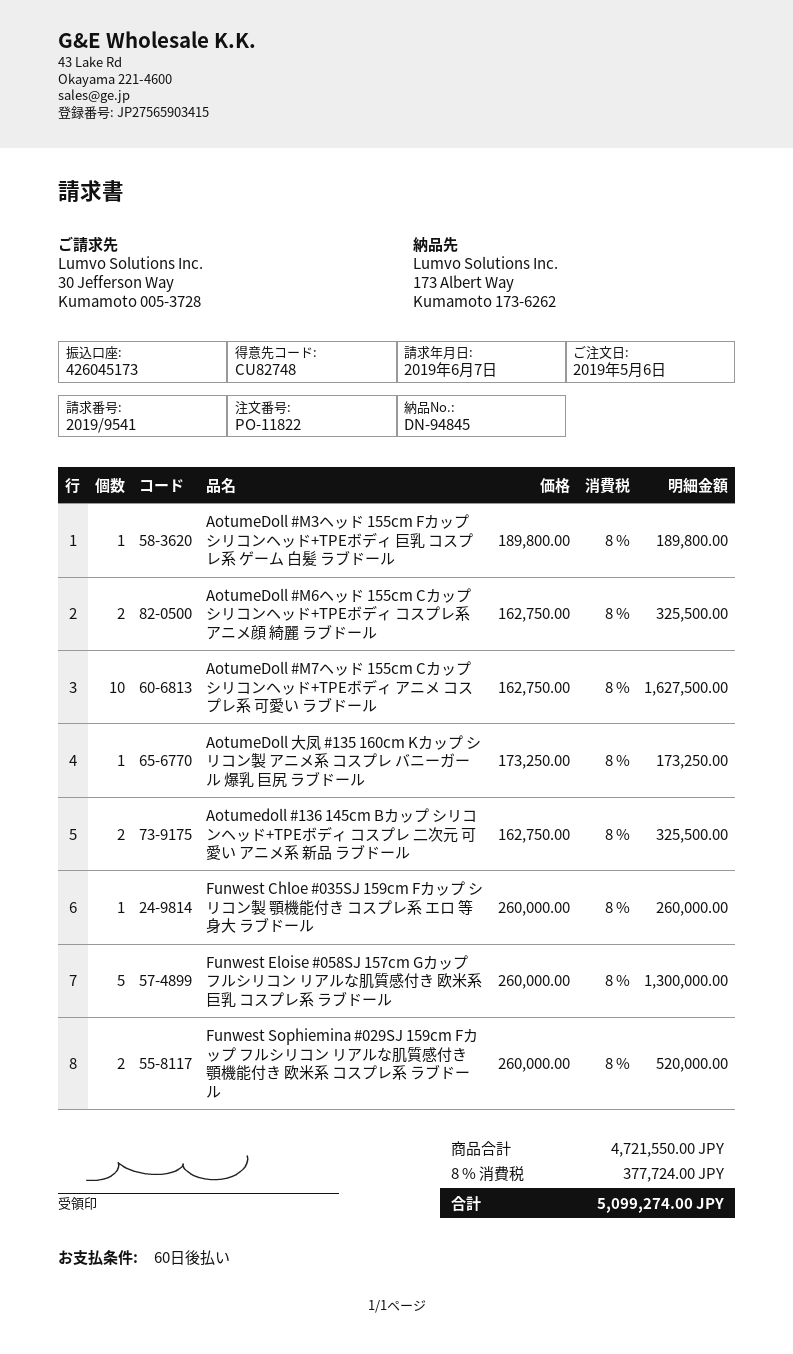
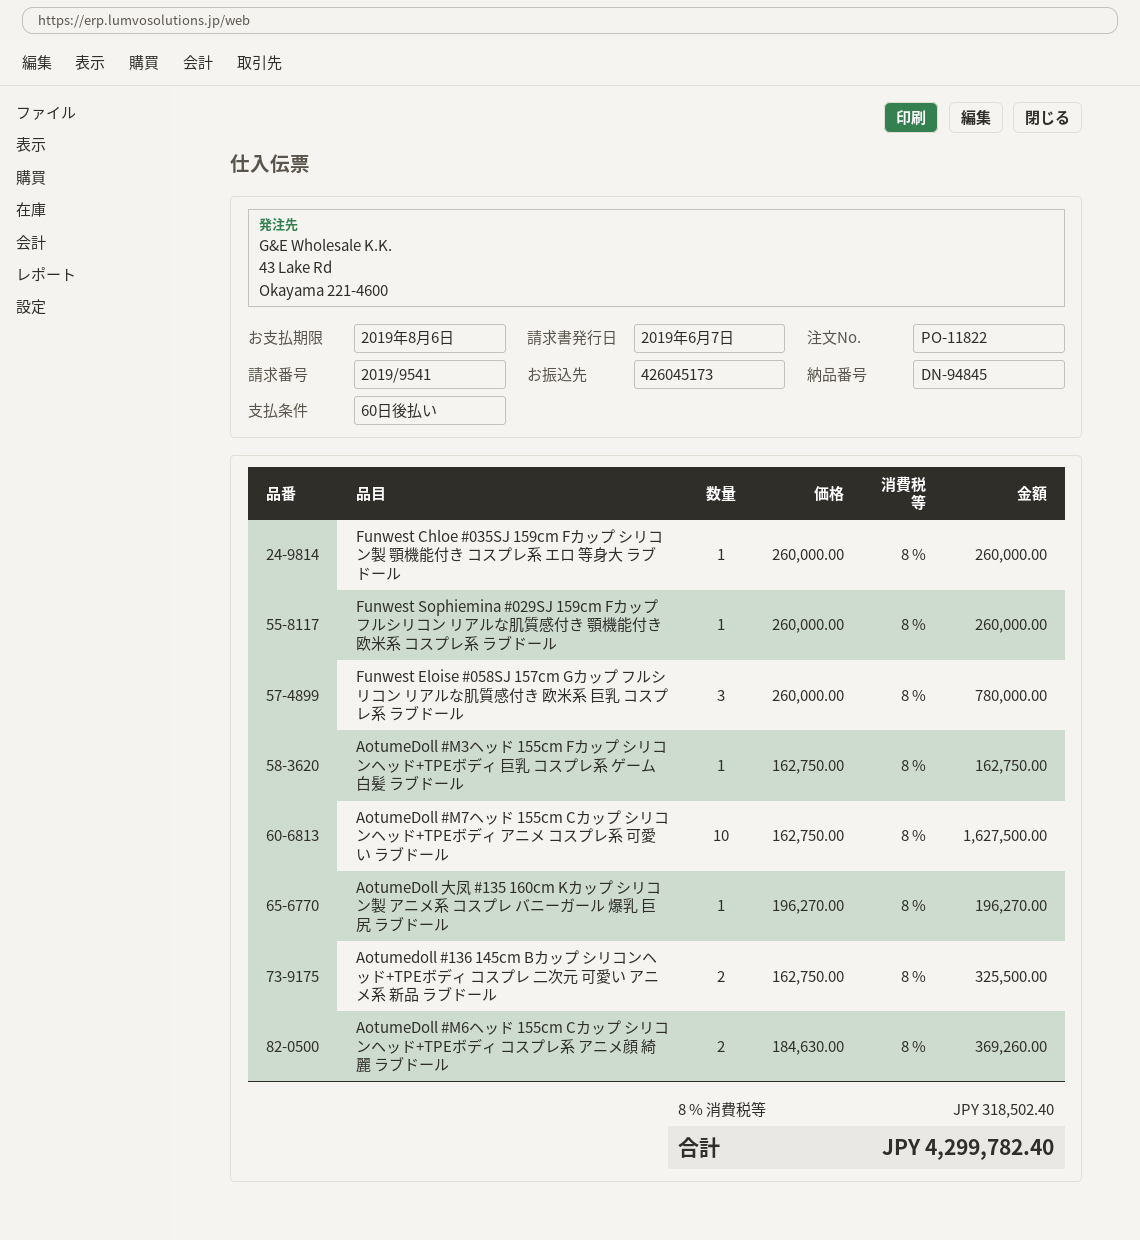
AotumeDoll #M3ヘッド 155cm Fカップ シリコンヘッド+TPEボディ 巨乳 コスプレ系 ゲーム 白髪 ラブドール: 1 x 189800.00 = 189800.00 -> 1 x 162750.00 = 162750.00
AotumeDoll #M6ヘッド 155cm Cカップ シリコンヘッド+TPEボディ コスプレ系 アニメ顔 綺麗 ラブドール: 2 x 162750.00 = 325500.00 -> 2 x 184630.00 = 369260.00
AotumeDoll 大凤 #135 160cm Kカップ シリコン製 アニメ系 コスプレ バニーガール 爆乳 巨尻 ラブドール: 1 x 173250.00 = 173250.00 -> 1 x 196270.00 = 196270.00
Funwest Eloise #058SJ 157cm Gカップ フルシリコン リアルな肌質感付き 欧米系 巨乳 コスプレ系 ラブドール: 5 x 260000.00 = 1300000.00 -> 3 x 260000.00 = 780000.00
Funwest Sophiemina #029SJ 159cm Fカップ フルシリコン リアルな肌質感付き 顎機能付き 欧米系 コスプレ系 ラブドール: 2 x 260000.00 = 520000.00 -> 1 x 260000.00 = 260000.00
tax: 8% = 377724.00 -> 8% = 318502.40
total: 5099274.00 -> 4299782.40

